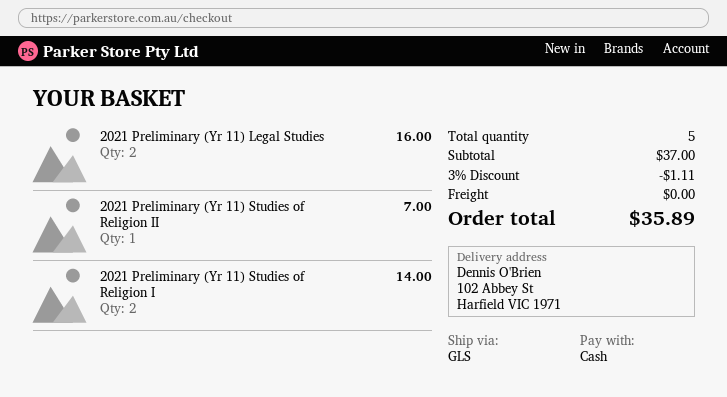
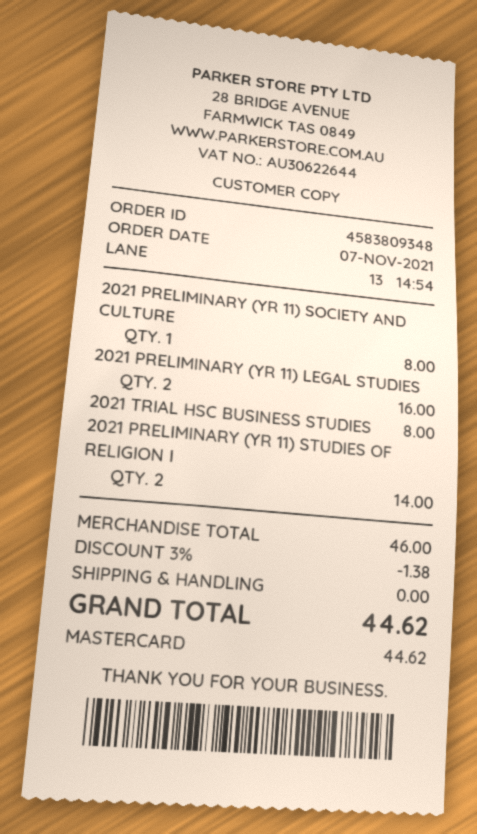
payment method: cash -> Mastercard
2021 Preliminary (Yr 11) Studies of Religion II: 1 for 7.00 -> none
2021 PRELIMINARY (YR 11) SOCIETY AND CULTURE: none -> 1 for 8.00
2021 TRIAL HSC BUSINESS STUDIES: none -> 1 for 8.00
subtotal: 37.00 -> 46.00
discount: 3% = 1.11 -> 3% = 1.38
total: 35.89 -> 44.62

